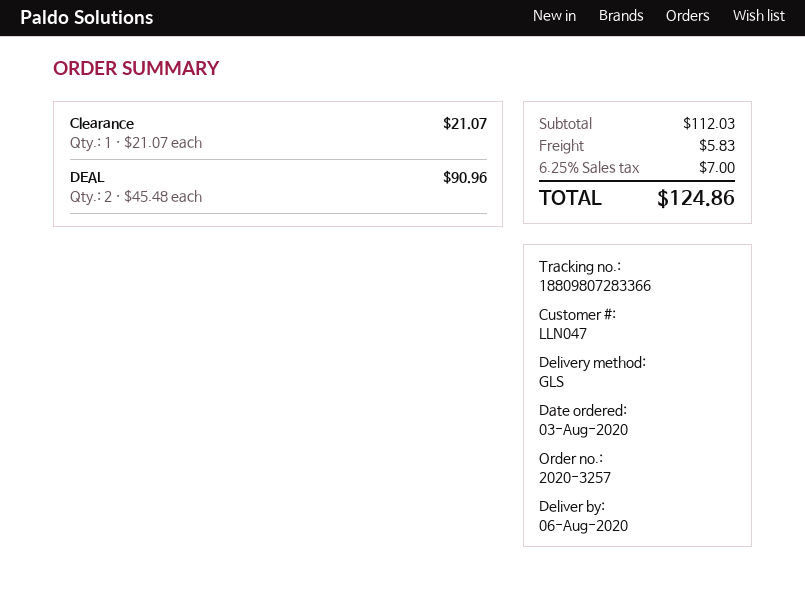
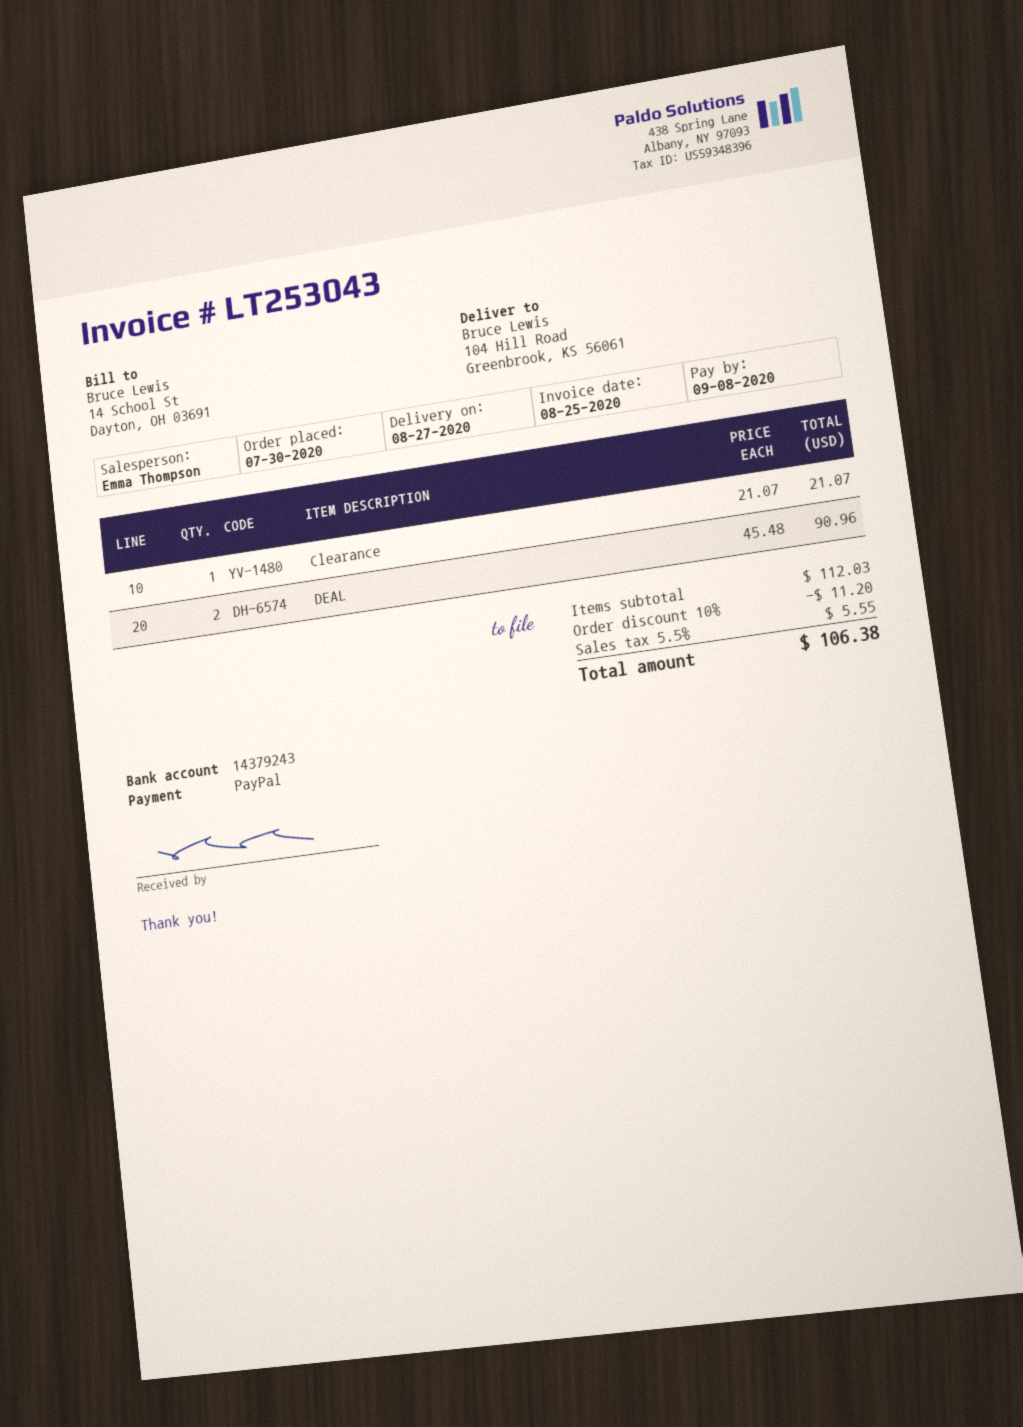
order date: 2020-08-03 -> 2020-07-30
delivery date: 2020-08-06 -> 2020-08-27
discount: none -> 10% = 11.20
shipping: 5.83 -> none
tax: 6.25% = 7.00 -> 5.5% = 5.55
total: 124.86 -> 106.38

